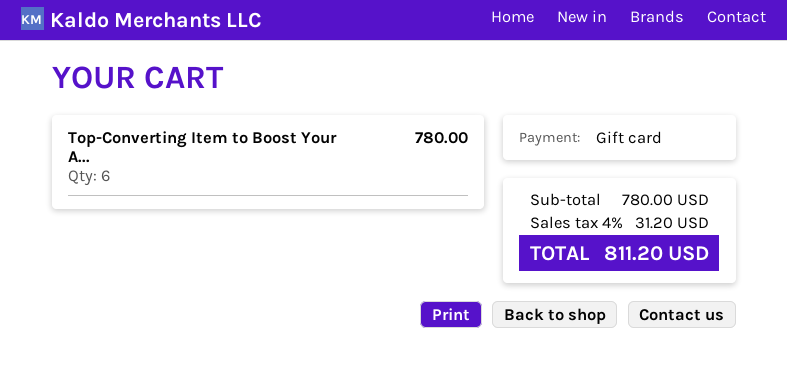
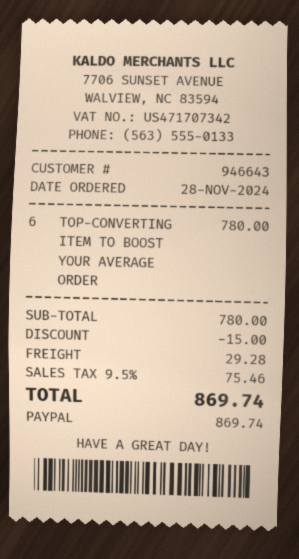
payment method: gift card -> PayPal
discount: none -> 15.00
shipping: none -> 29.28
tax: 4% = 31.20 -> 9.5% = 75.46
total: 811.20 -> 869.74

